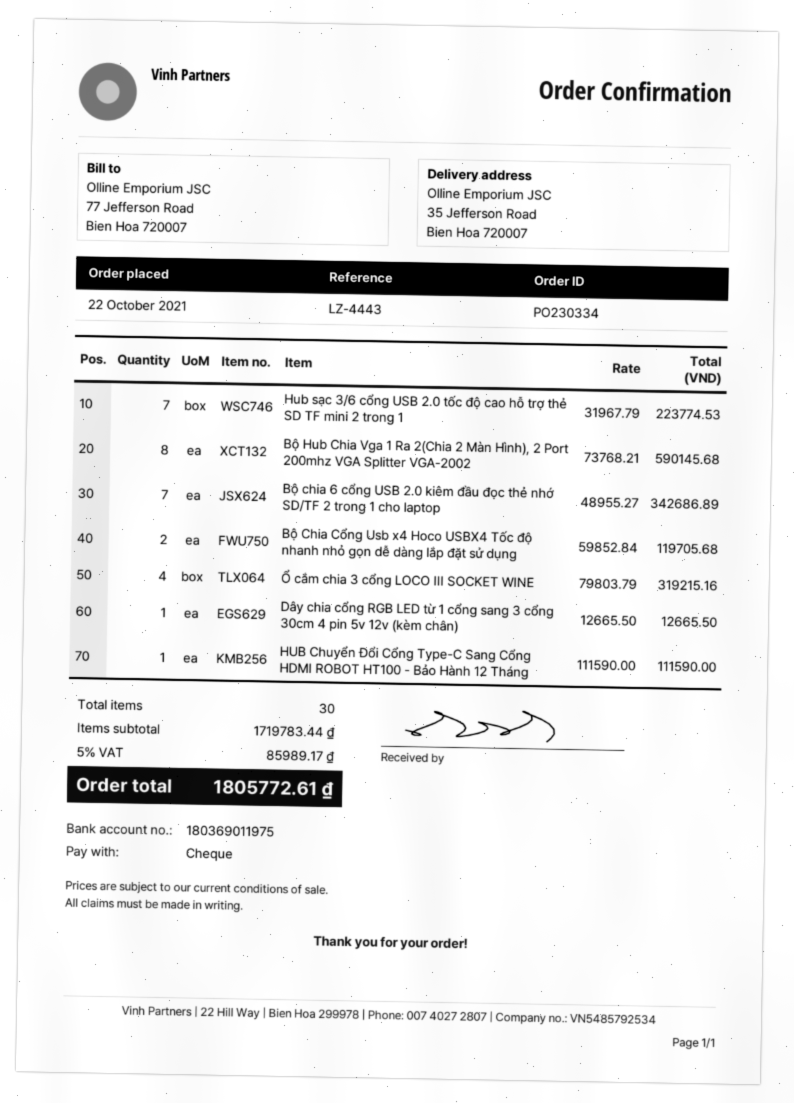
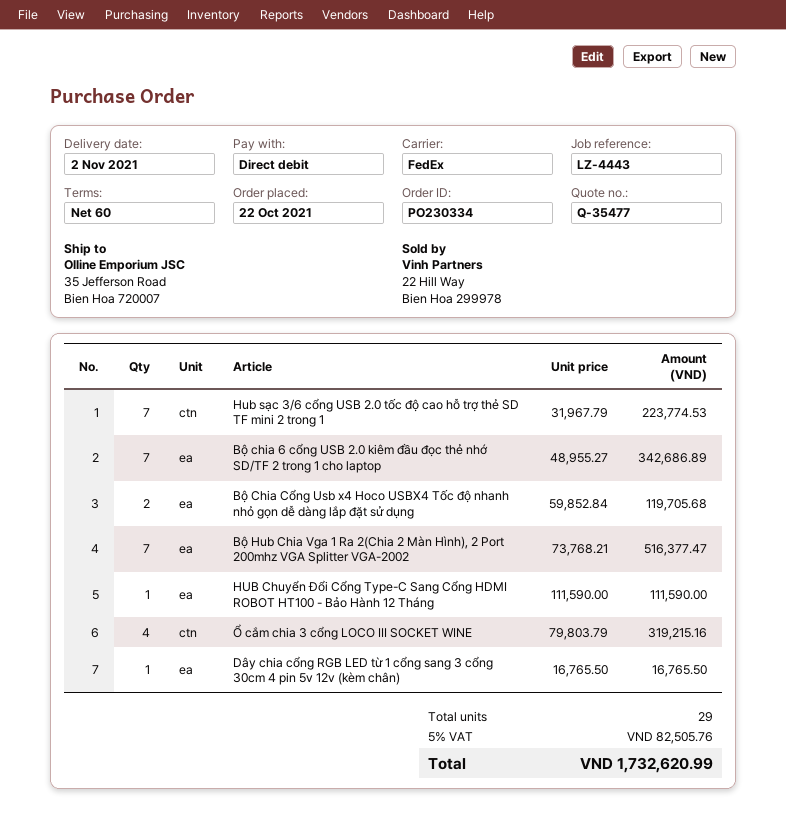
payment method: cheque -> direct debit
Bộ Hub Chia Vga 1 Ra 2(Chia 2 Màn Hình), 2 Port 200mhz VGA Splitter VGA-2002: 8 x 73768.21 = 590145.68 -> 7 x 73768.21 = 516377.47
Dây chia cổng RGB LED từ 1 cổng sang 3 cổng 30cm 4 pin 5v 12v (kèm chân): 1 x 12665.50 = 12665.50 -> 1 x 16765.50 = 16765.50
total quantity: 30 -> 29
tax: 5% = 85989.17 -> 5% = 82505.76
total: 1805772.61 -> 1732620.99

